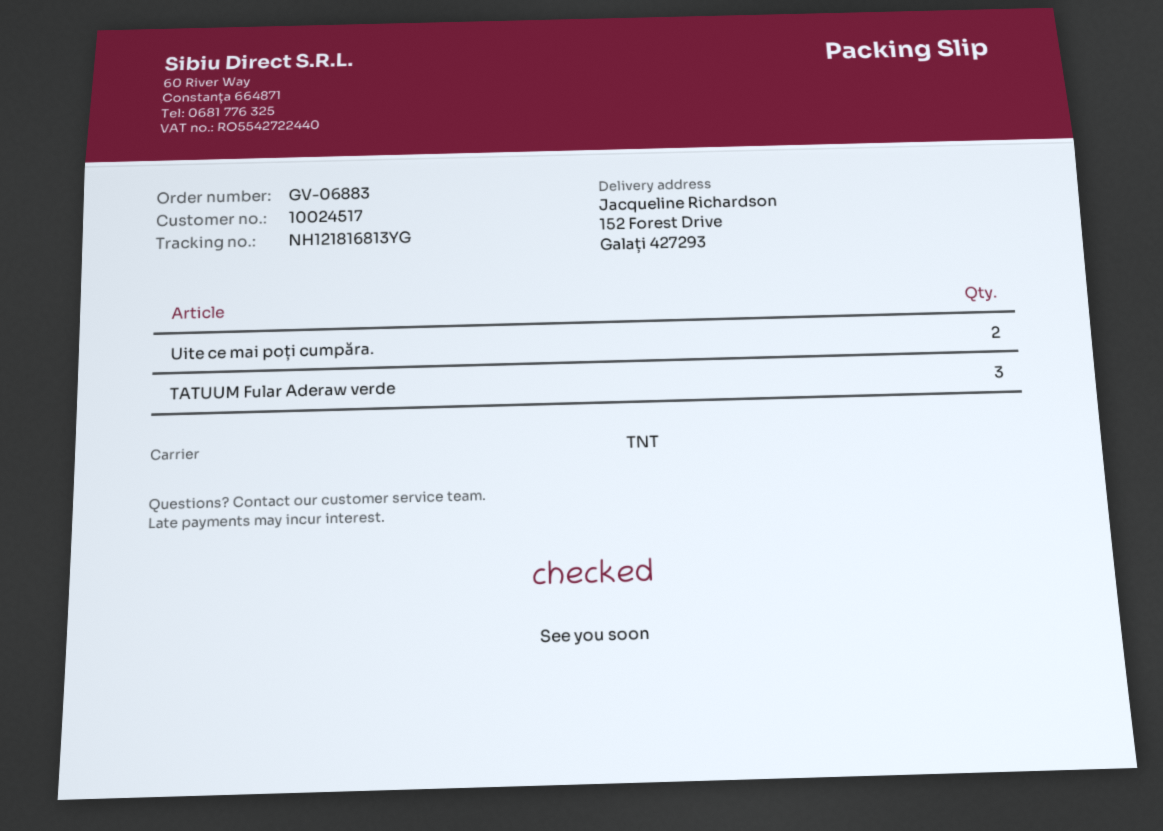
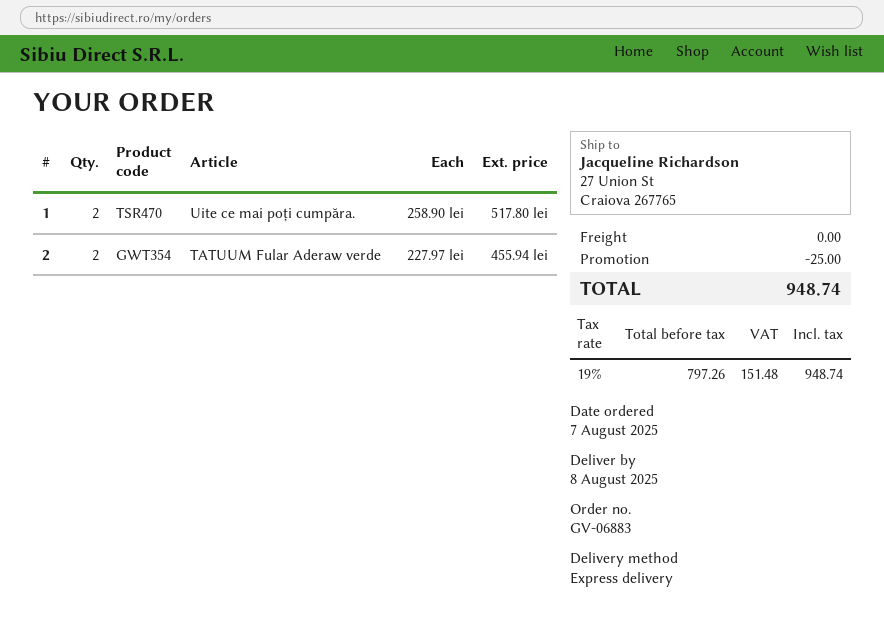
shipping method: TNT -> express
ship to: 152 Forest Drive, Galați 427293 -> 27 Union St, Craiova 267765
TATUUM Fular Aderaw verde: 3 -> 2

